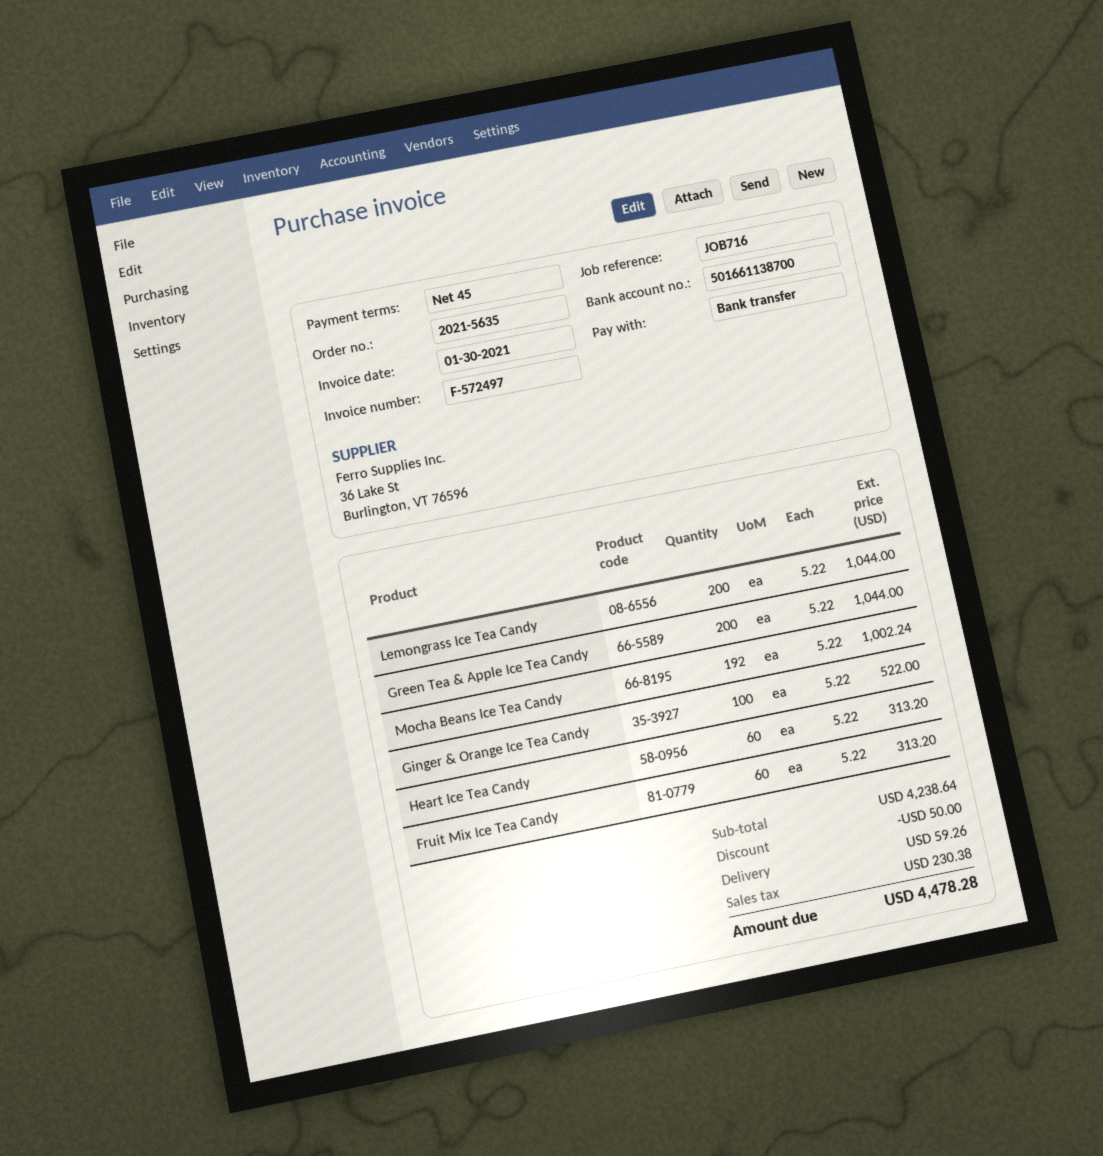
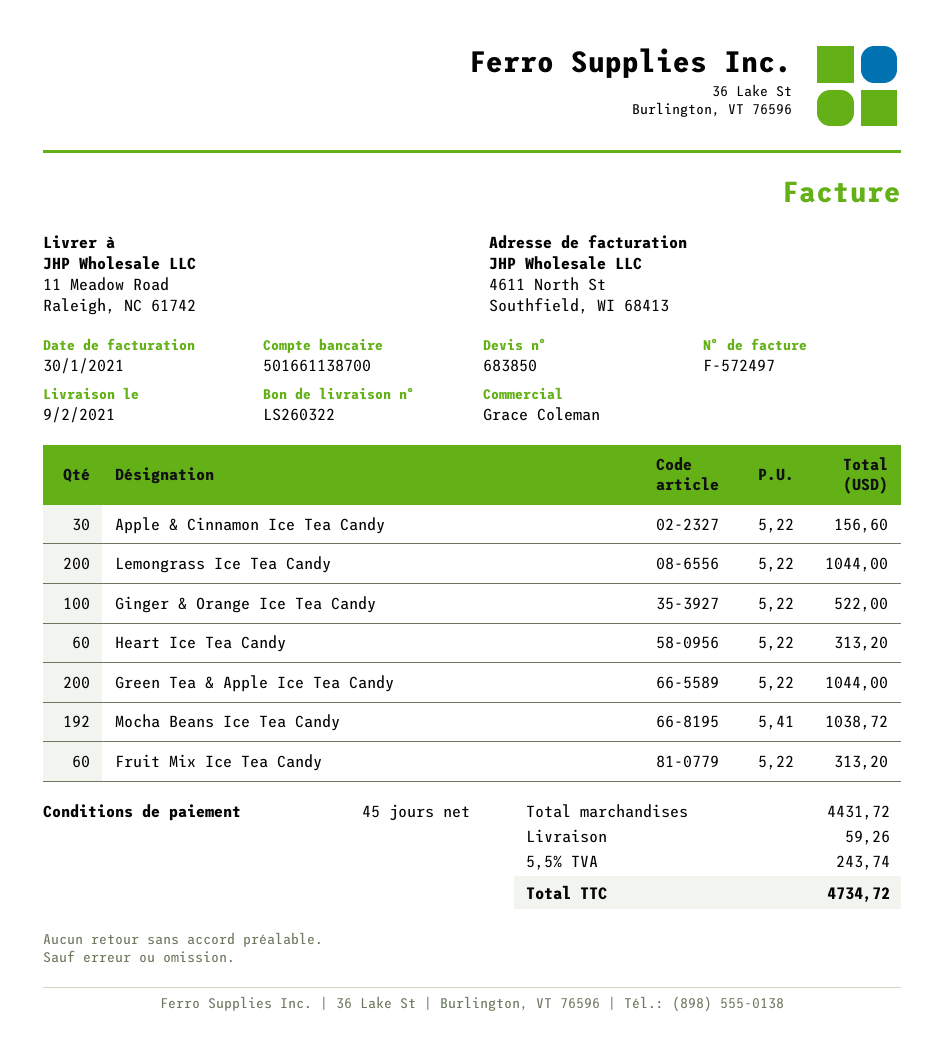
Mocha Beans Ice Tea Candy: 192 x 5.22 = 1002.24 -> 192 x 5.41 = 1038.72
Apple & Cinnamon Ice Tea Candy: none -> 30 x 5.22 = 156.60
subtotal: 4238.64 -> 4431.72
discount: 50.00 -> none
tax: 230.38 -> 243.74
total: 4478.28 -> 4734.72

